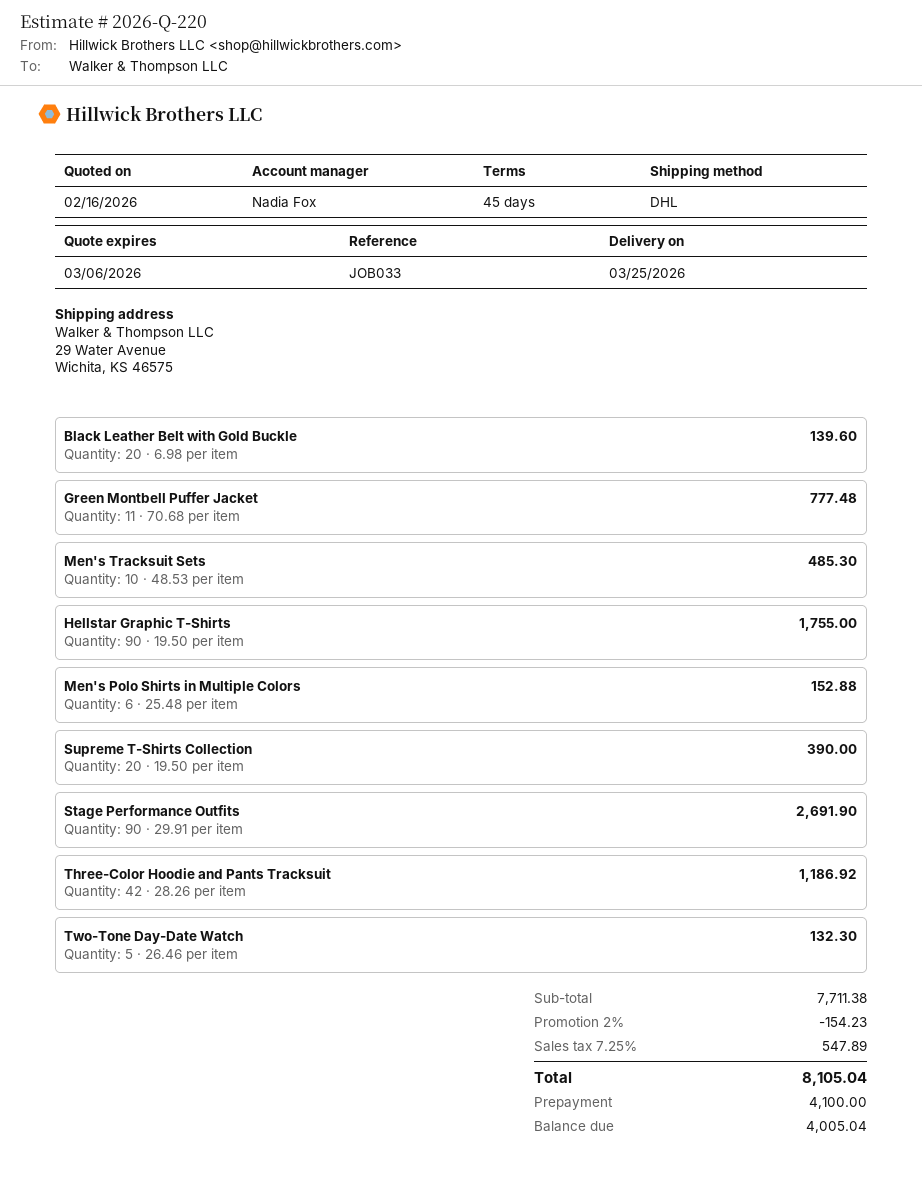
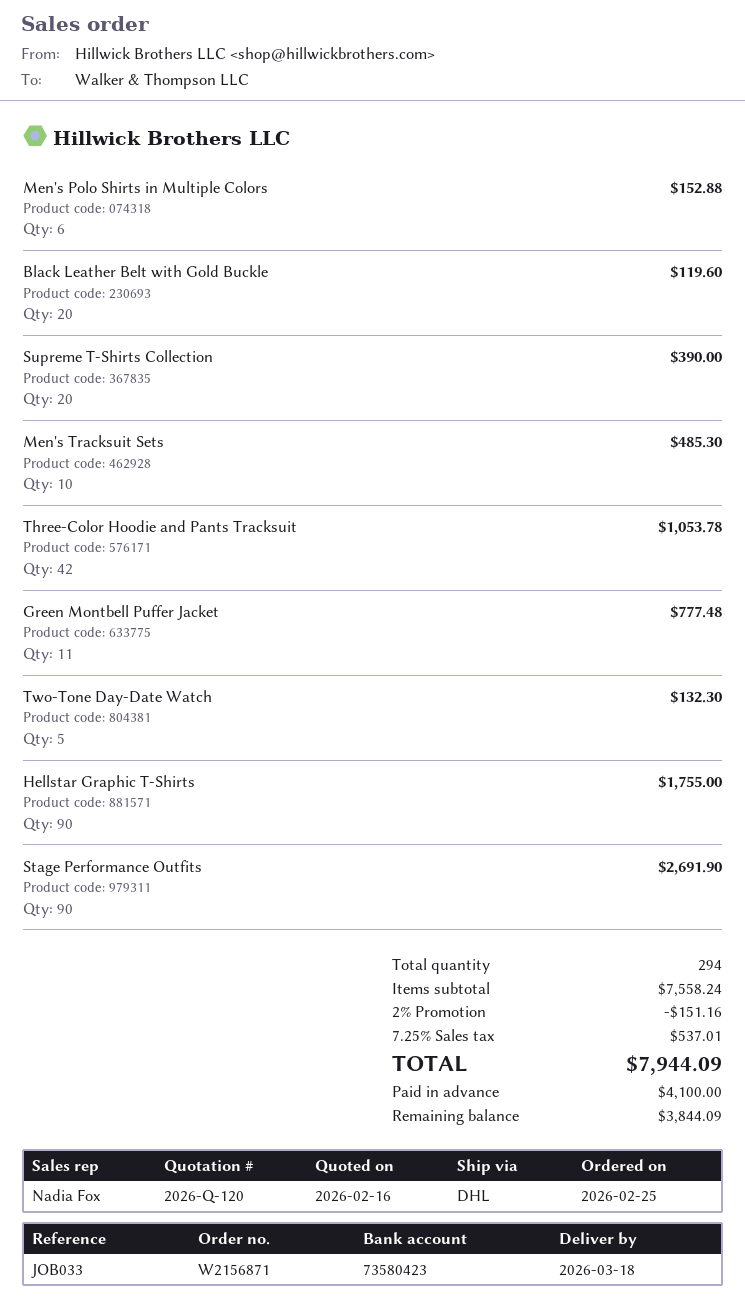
quote number: 2026-Q-220 -> 2026-Q-120
delivery date: 2026-03-25 -> 2026-03-18
Black Leather Belt with Gold Buckle: 20 for 139.60 -> 20 for 119.60
Three-Color Hoodie and Pants Tracksuit: 42 for 1186.92 -> 42 for 1053.78
subtotal: 7711.38 -> 7558.24
discount: 2% = 154.23 -> 2% = 151.16
tax: 7.25% = 547.89 -> 7.25% = 537.01
total: 8105.04 -> 7944.09
balance: 4005.04 -> 3844.09

